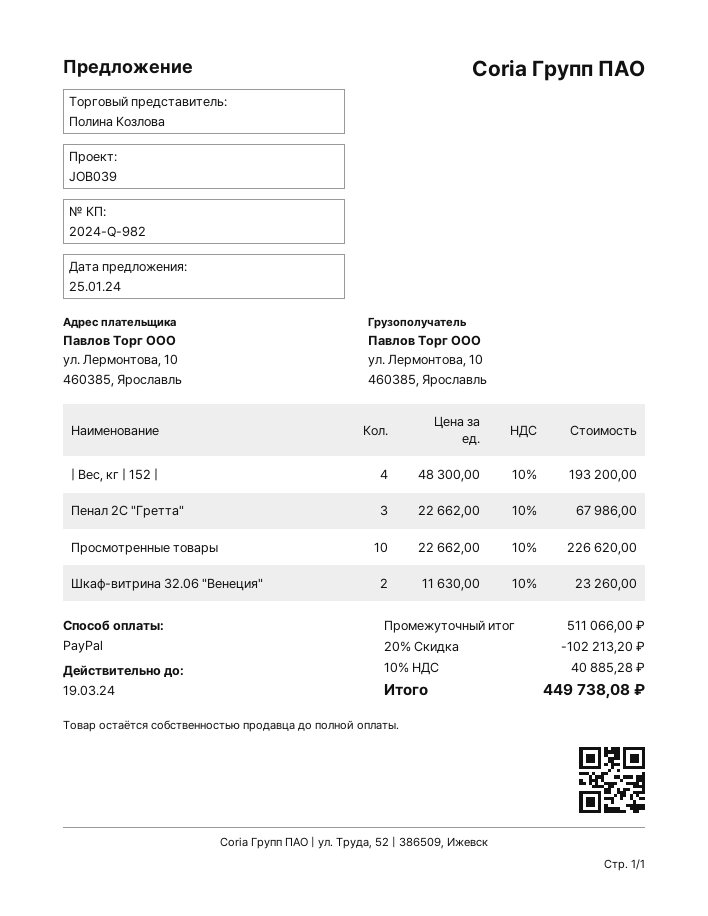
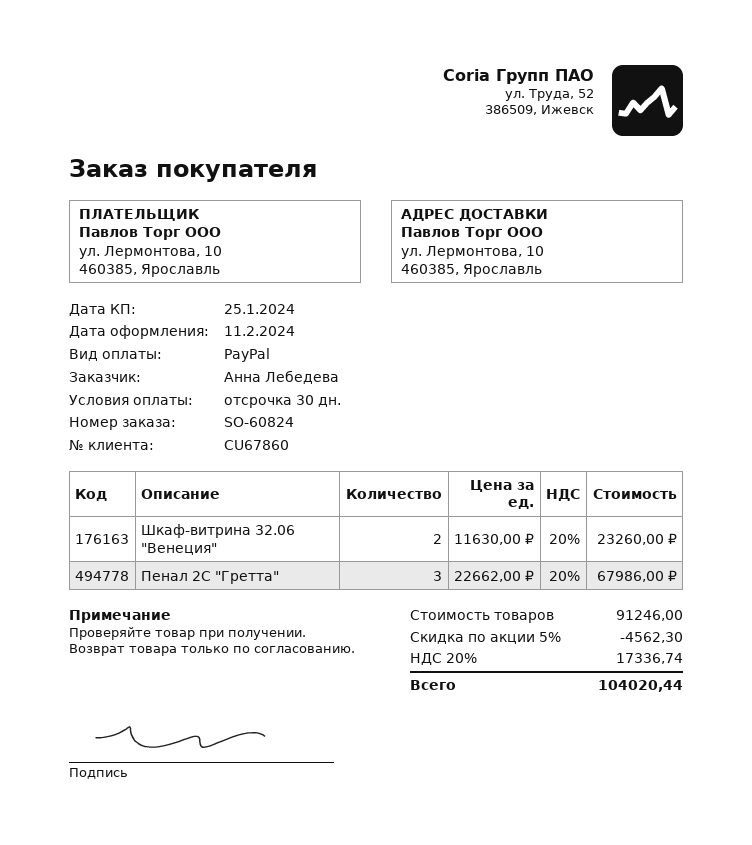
| Вес, кг | 152 |: 4 x 48300.00 = 193200.00 -> none
Просмотренные товары: 10 x 22662.00 = 226620.00 -> none
subtotal: 511066.00 -> 91246.00
discount: 20% = 102213.20 -> 5% = 4562.30
tax: 10% = 40885.28 -> 20% = 17336.74
total: 449738.08 -> 104020.44

